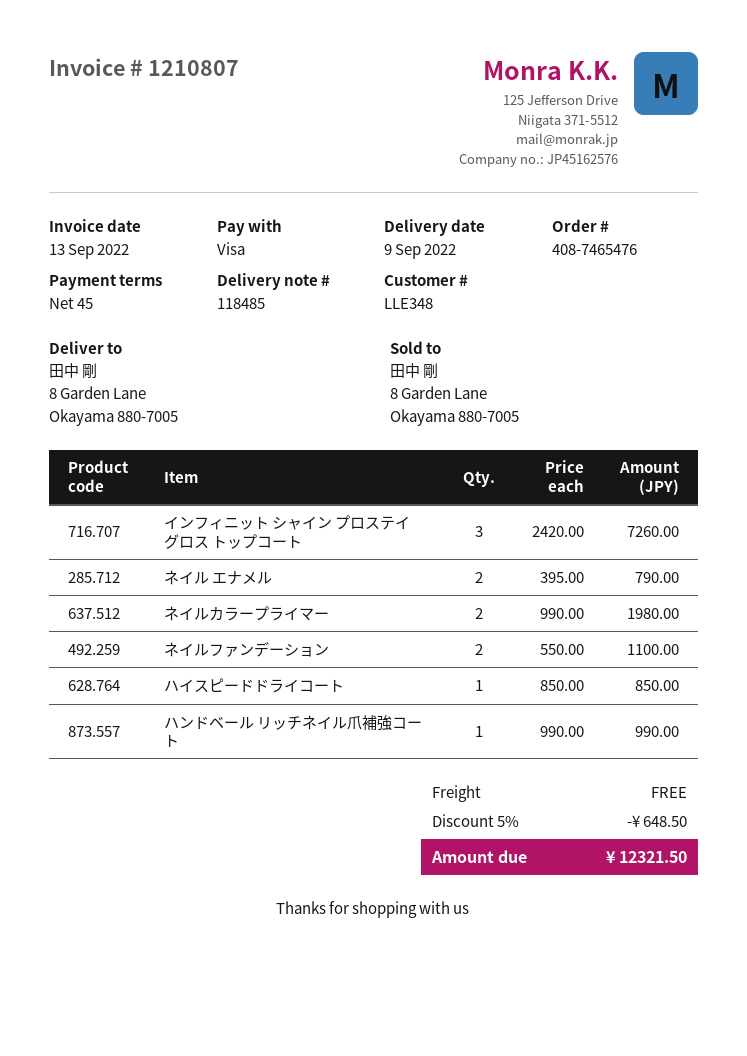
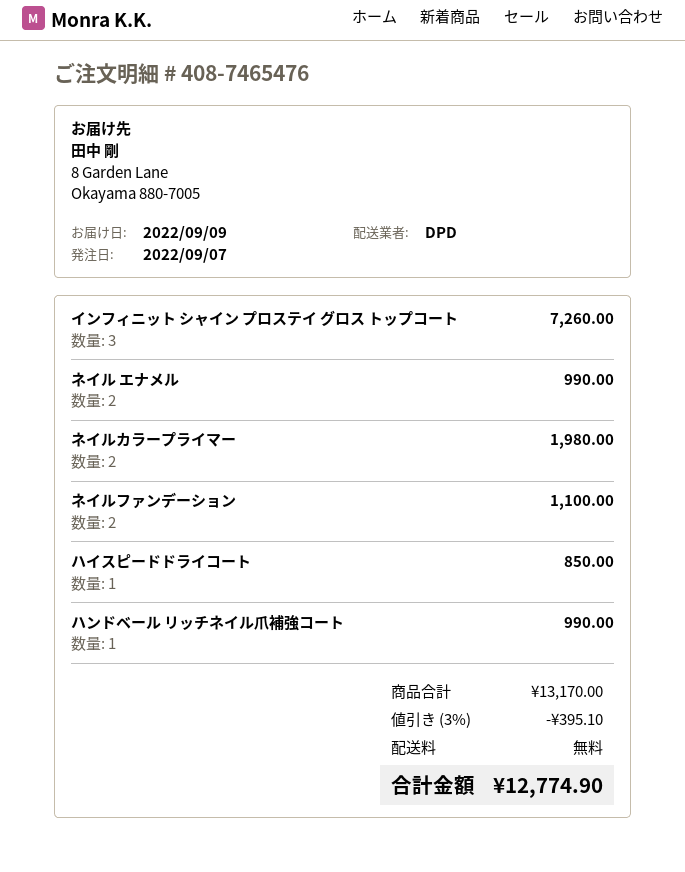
ネイル エナメル: 2 for 790.00 -> 2 for 990.00
discount: 5% = 648.50 -> 3% = 395.10
total: 12321.50 -> 12774.90

